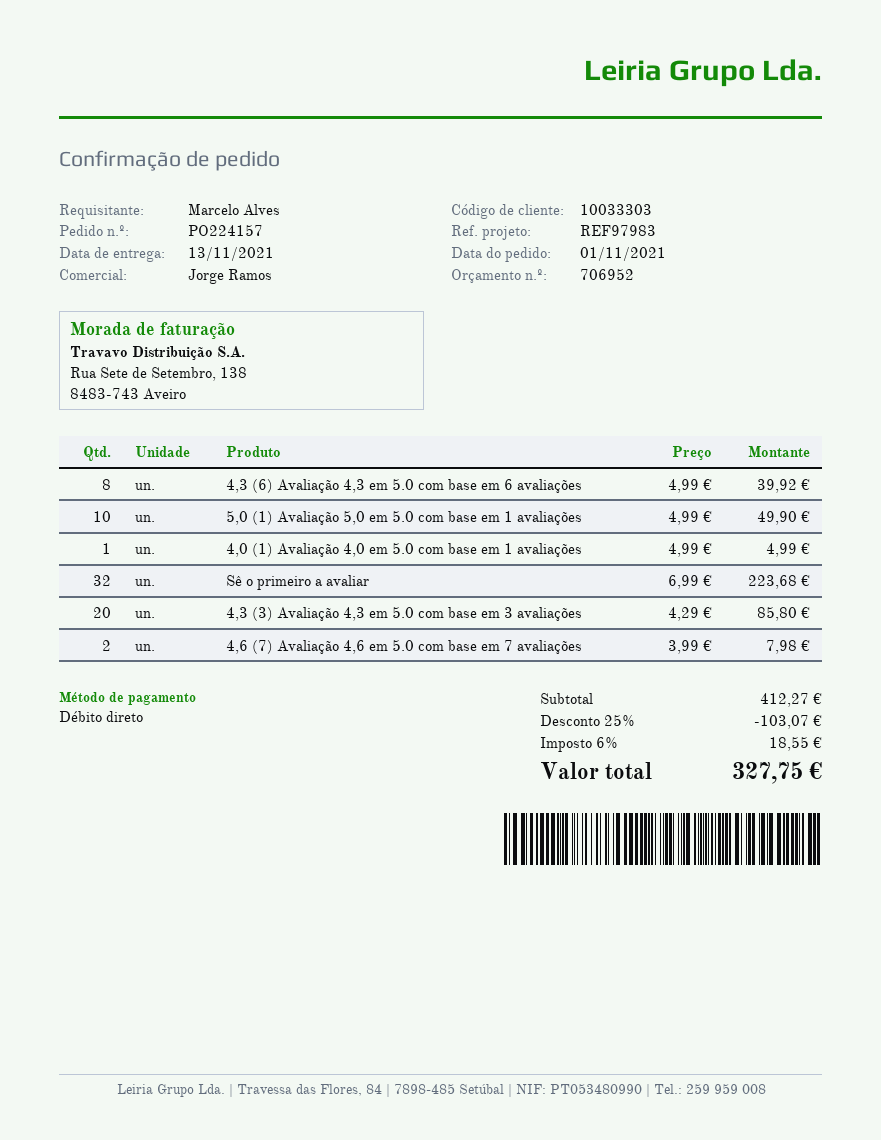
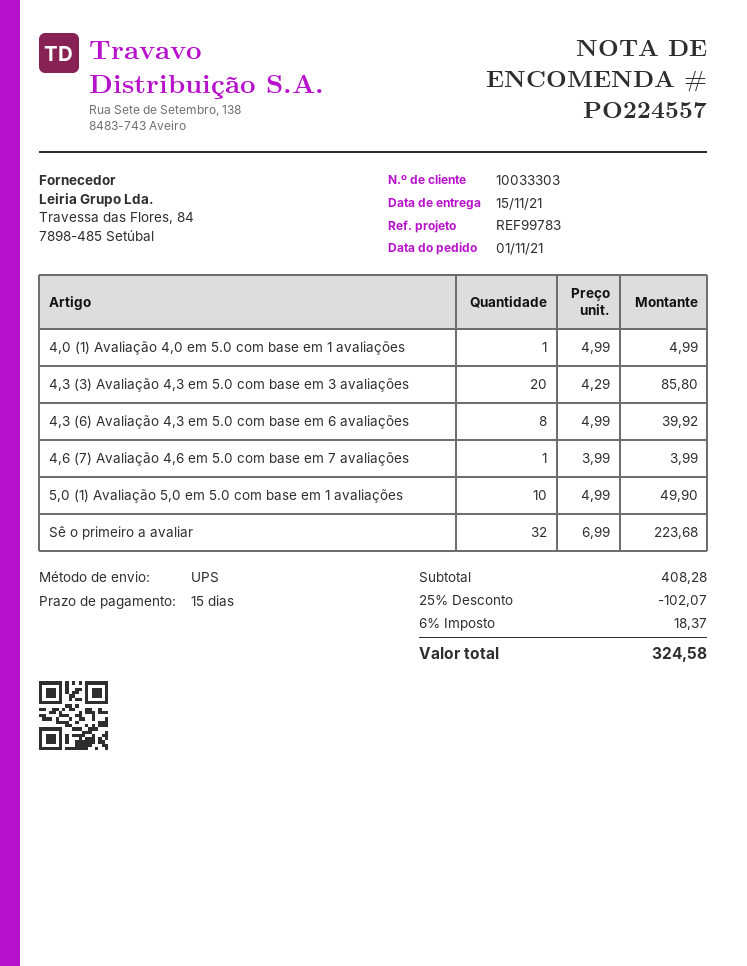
order number: PO224157 -> PO224557
delivery date: 2021-11-13 -> 2021-11-15
reference: REF97983 -> REF99783
4,6 (7) Avaliação 4,6 em 5.0 com base em 7 avaliações: 2 x 3.99 = 7.98 -> 1 x 3.99 = 3.99
subtotal: 412.27 -> 408.28
discount: 25% = 103.07 -> 25% = 102.07
tax: 6% = 18.55 -> 6% = 18.37
total: 327.75 -> 324.58

